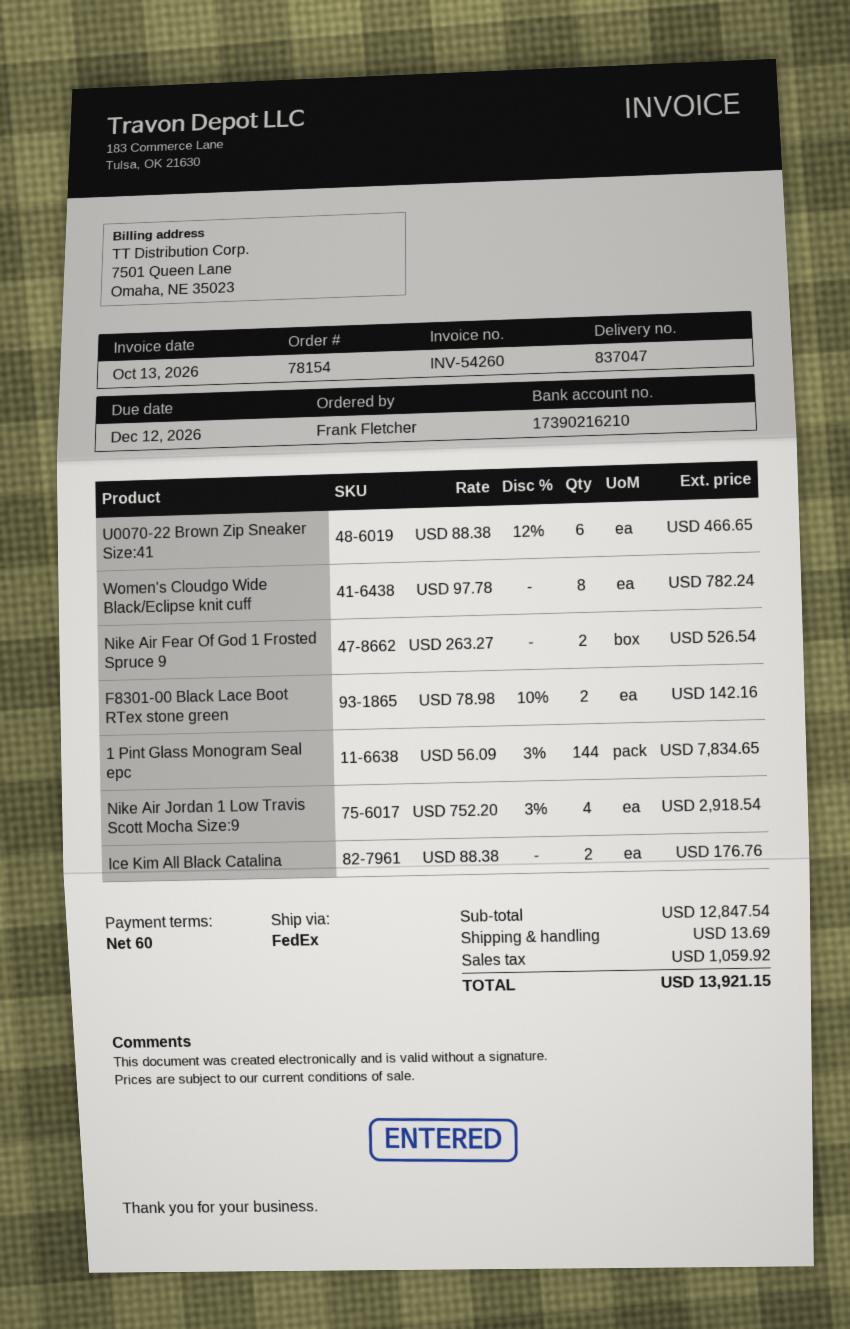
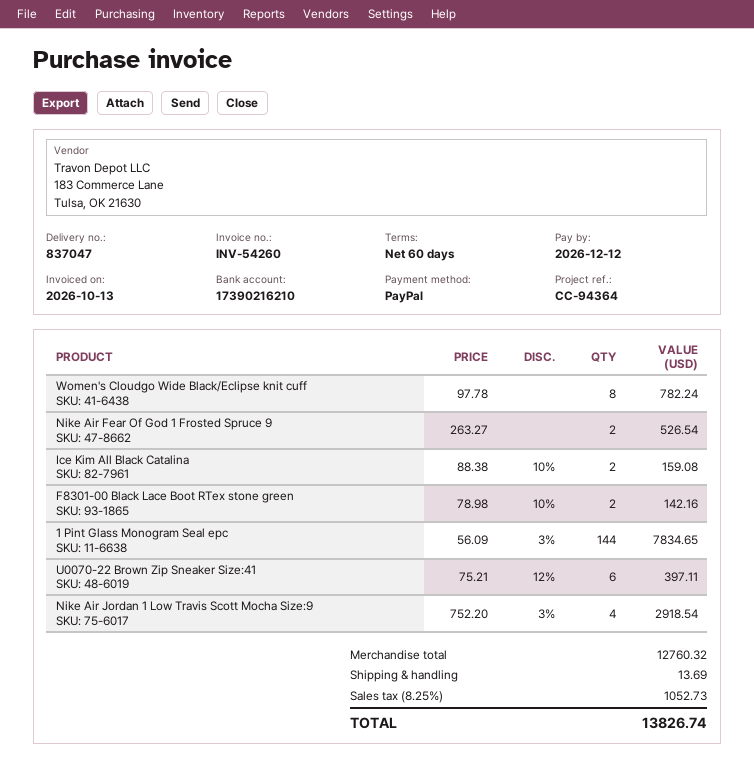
U0070-22 Brown Zip Sneaker Size:41: 6 x 88.38 - 12% = 466.65 -> 6 x 75.21 - 12% = 397.11
Ice Kim All Black Catalina: 2 x 88.38 = 176.76 -> 2 x 88.38 - 10% = 159.08
subtotal: 12847.54 -> 12760.32
tax: 1059.92 -> 1052.73
total: 13921.15 -> 13826.74

